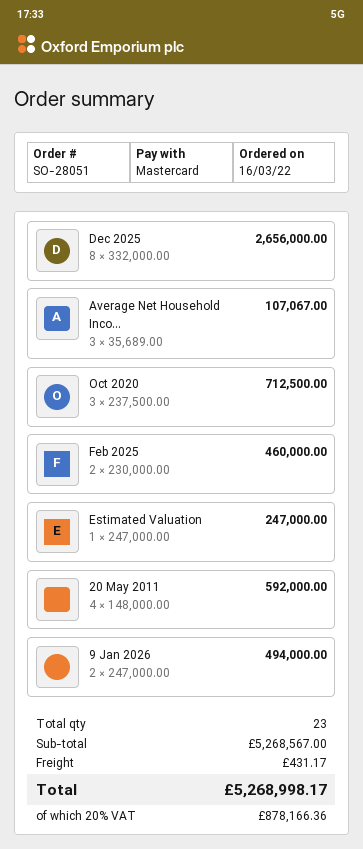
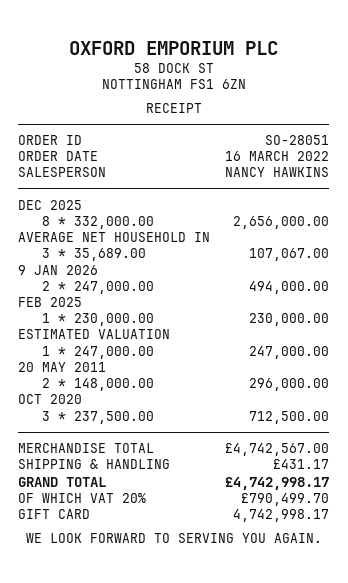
payment method: Mastercard -> gift card
Feb 2025: 2 x 230000.00 = 460000.00 -> 1 x 230000.00 = 230000.00
20 May 2011: 4 x 148000.00 = 592000.00 -> 2 x 148000.00 = 296000.00
subtotal: 5268567.00 -> 4742567.00
tax: 20% = 878166.36 -> 20% = 790499.70
total: 5268998.17 -> 4742998.17

